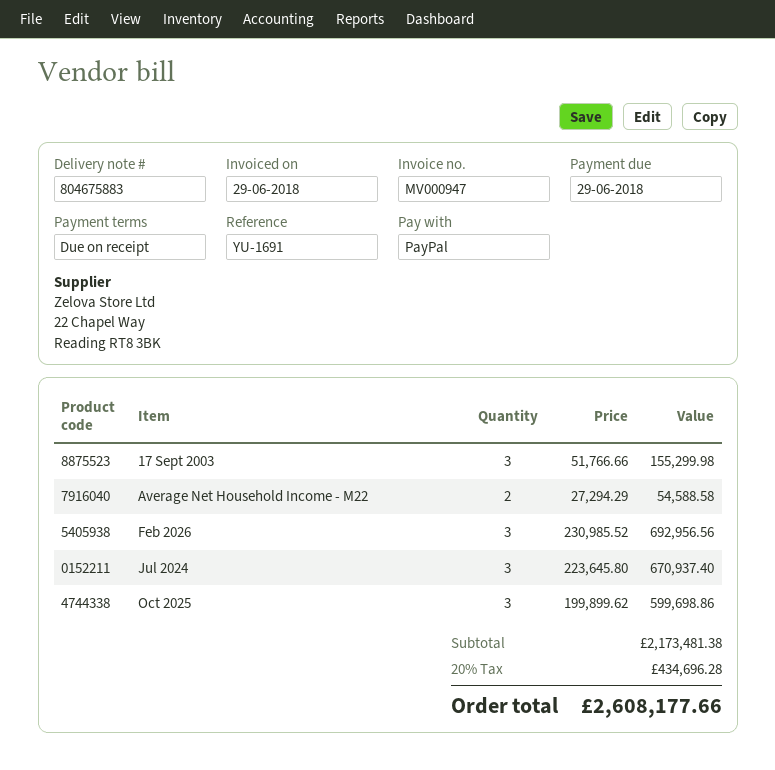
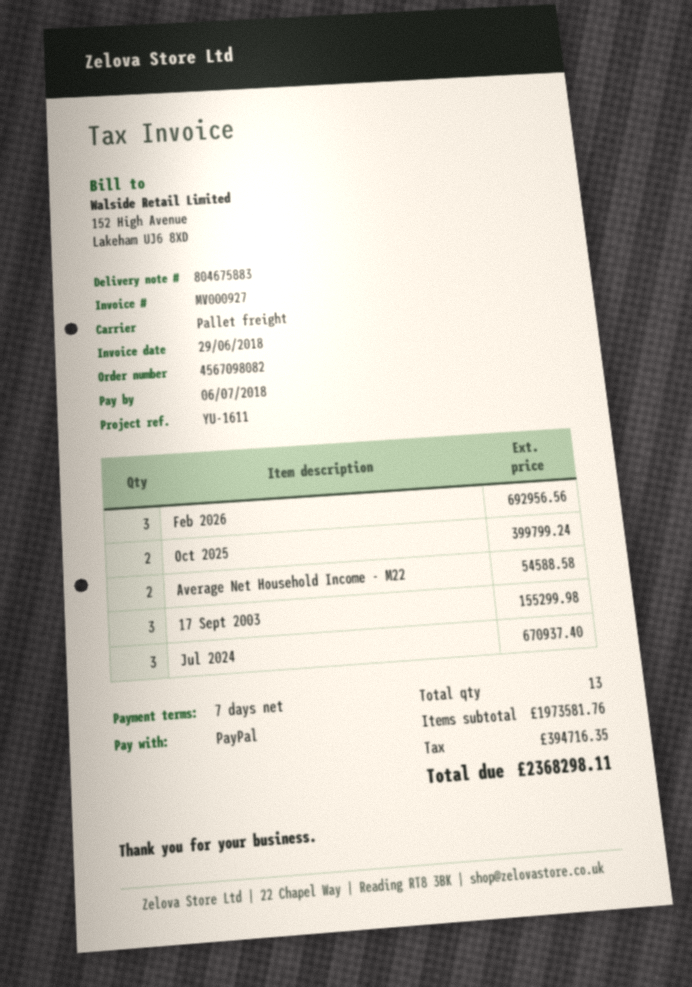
invoice number: MV000947 -> MV000927
payment terms: on receipt -> 7 days
due date: 2018-06-29 -> 2018-07-06
reference: YU-1691 -> YU-1611
Oct 2025: 3 for 599698.86 -> 2 for 399799.24
subtotal: 2173481.38 -> 1973581.76
tax: 434696.28 -> 394716.35
total: 2608177.66 -> 2368298.11

